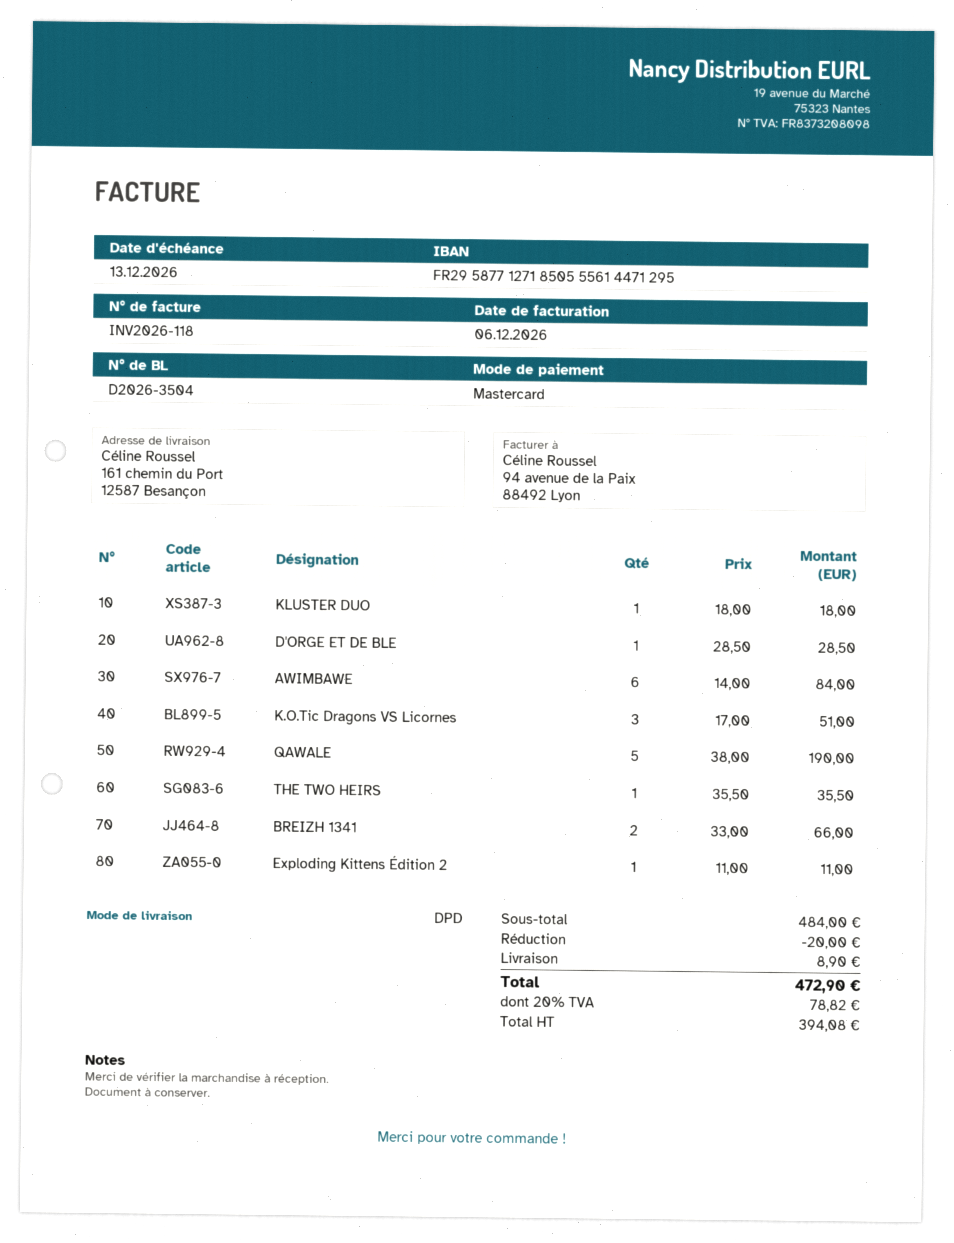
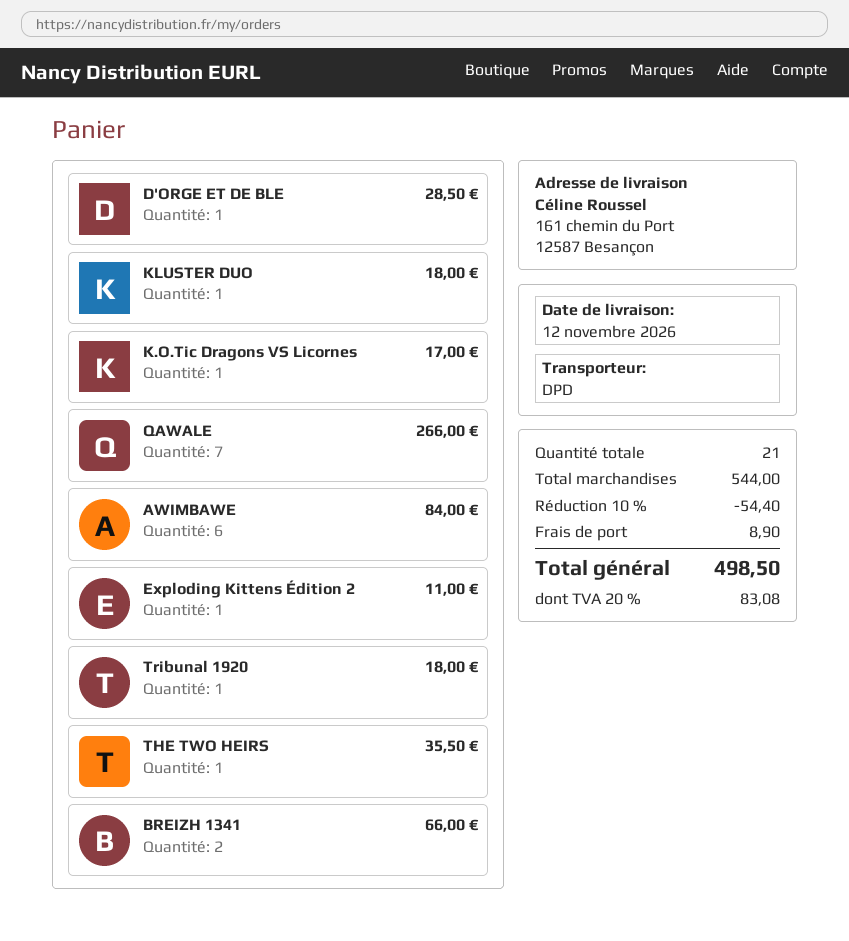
K.O.Tic Dragons VS Licornes: 3 for 51.00 -> 1 for 17.00
QAWALE: 5 for 190.00 -> 7 for 266.00
Tribunal 1920: none -> 1 for 18.00
subtotal: 484.00 -> 544.00
discount: 20.00 -> 54.40
tax: 20% = 78.82 -> 20% = 83.08
total: 472.90 -> 498.50

